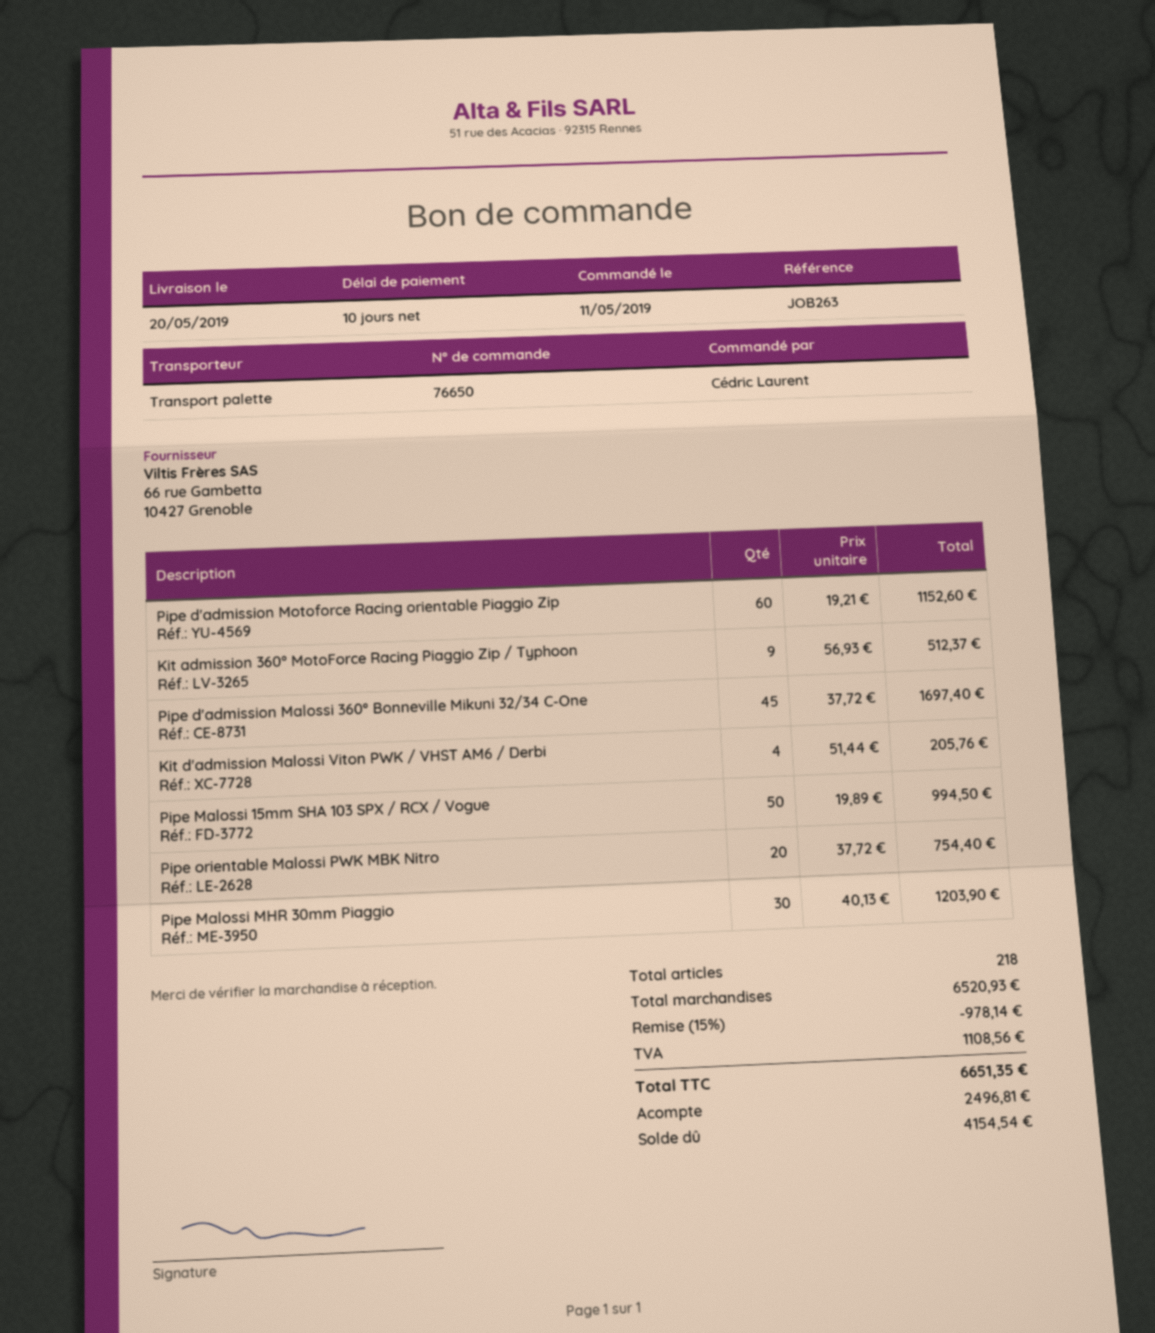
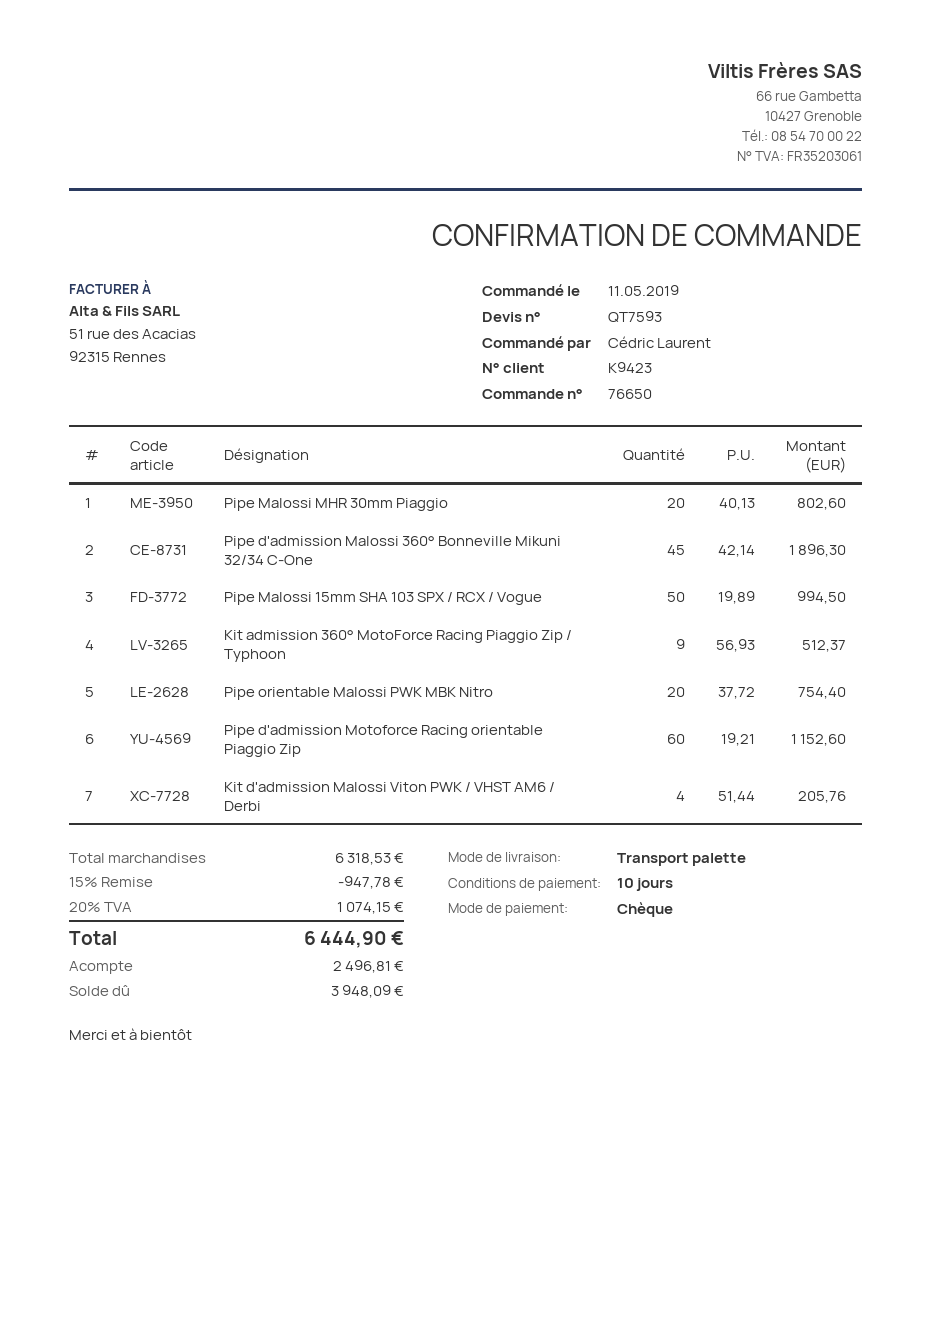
Pipe d'admission Malossi 360° Bonneville Mikuni 32/34 C-One: 45 x 37.72 = 1697.40 -> 45 x 42.14 = 1896.30
Pipe Malossi MHR 30mm Piaggio: 30 x 40.13 = 1203.90 -> 20 x 40.13 = 802.60
subtotal: 6520.93 -> 6318.53
discount: 15% = 978.14 -> 15% = 947.78
tax: 1108.56 -> 1074.15
total: 6651.35 -> 6444.90
balance: 4154.54 -> 3948.09

